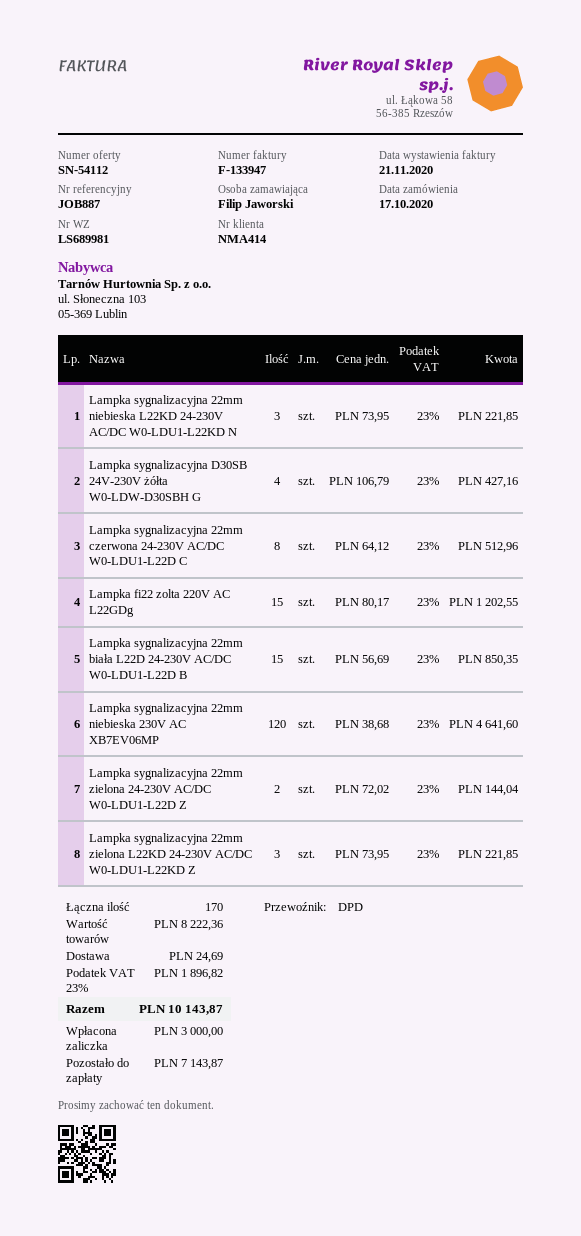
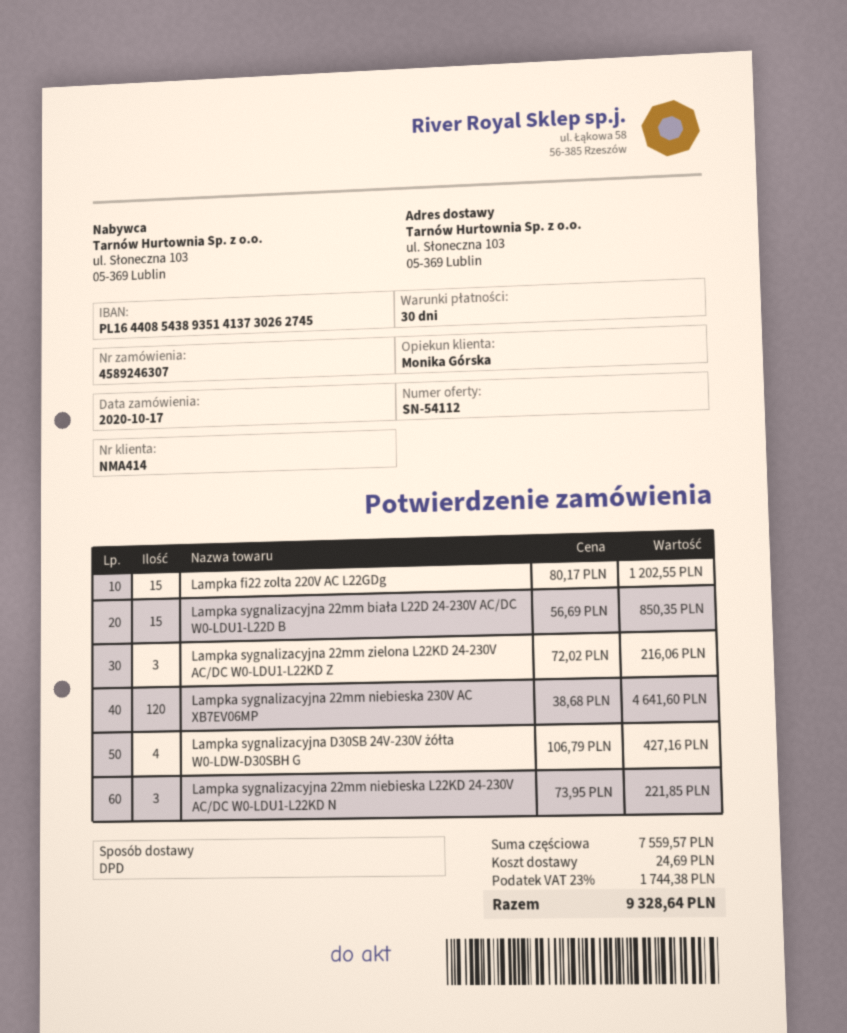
Lampka sygnalizacyjna 22mm czerwona 24-230V AC/DC W0-LDU1-L22D C: 8 x 64.12 = 512.96 -> none
Lampka sygnalizacyjna 22mm zielona 24-230V AC/DC W0-LDU1-L22D Z: 2 x 72.02 = 144.04 -> none
Lampka sygnalizacyjna 22mm zielona L22KD 24-230V AC/DC W0-LDU1-L22KD Z: 3 x 73.95 = 221.85 -> 3 x 72.02 = 216.06
subtotal: 8222.36 -> 7559.57
tax: 23% = 1896.82 -> 23% = 1744.38
total: 10143.87 -> 9328.64

